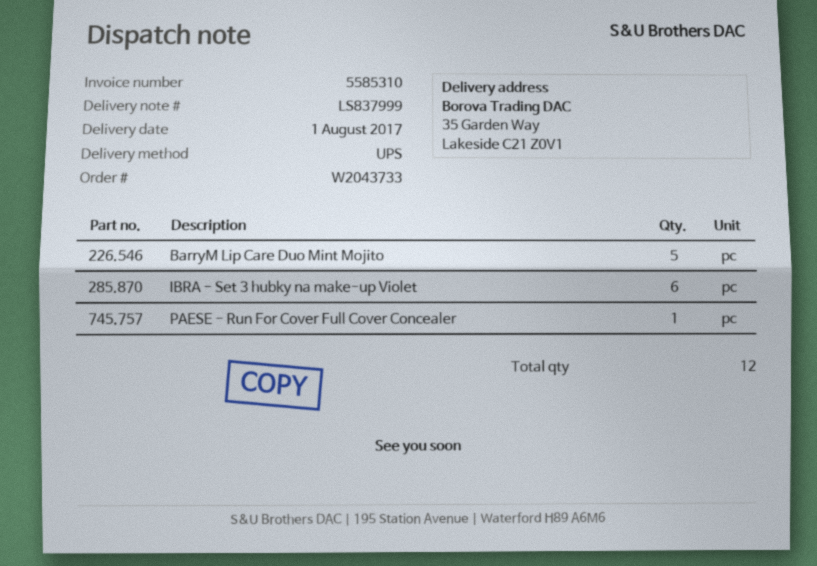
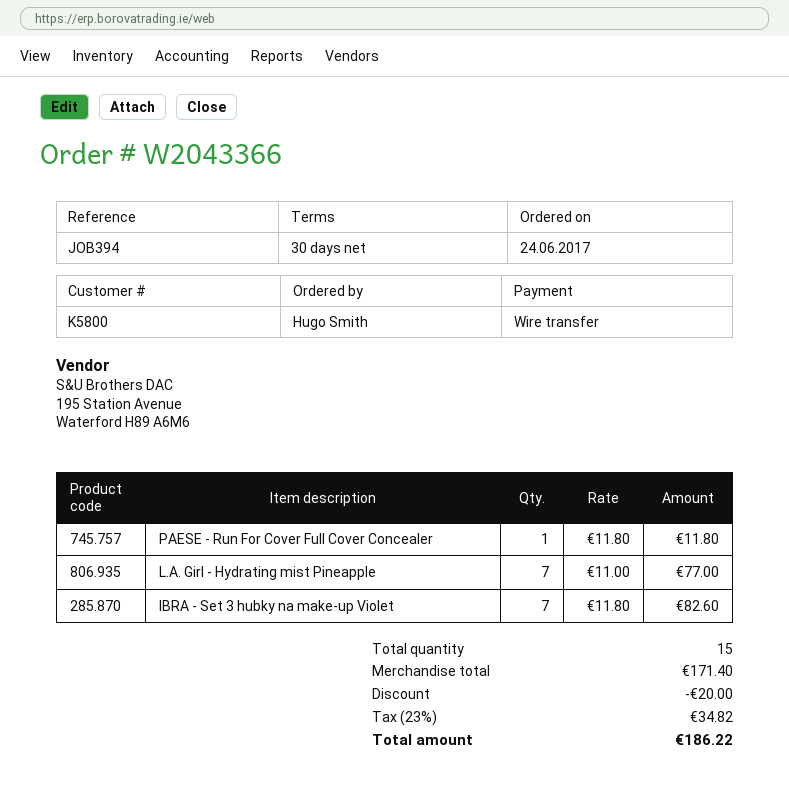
order number: W2043733 -> W2043366
BarryM Lip Care Duo Mint Mojito: 5 -> none
IBRA - Set 3 hubky na make-up Violet: 6 -> 7
L.A. Girl - Hydrating mist Pineapple: none -> 7
total quantity: 12 -> 15

